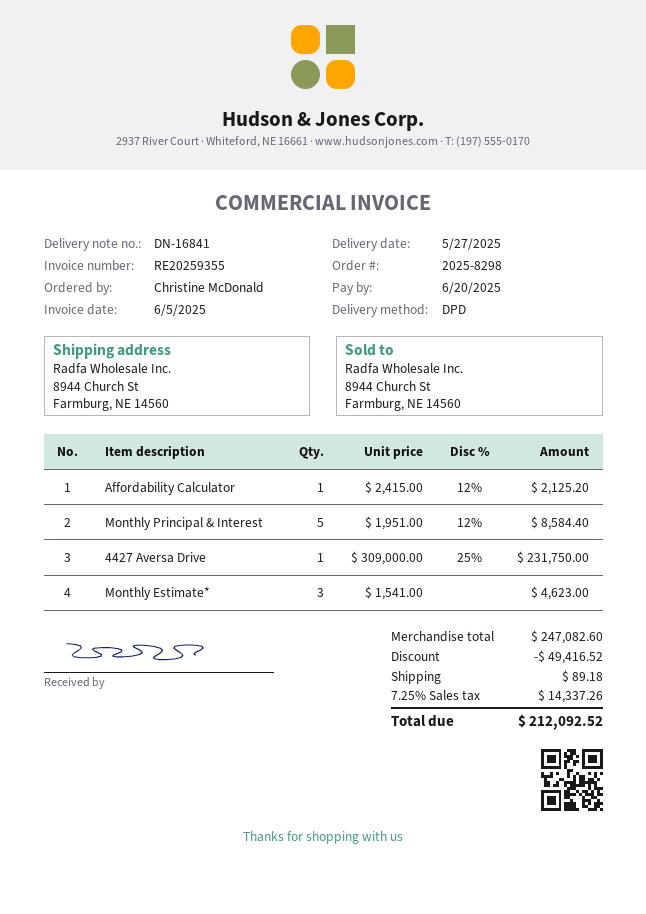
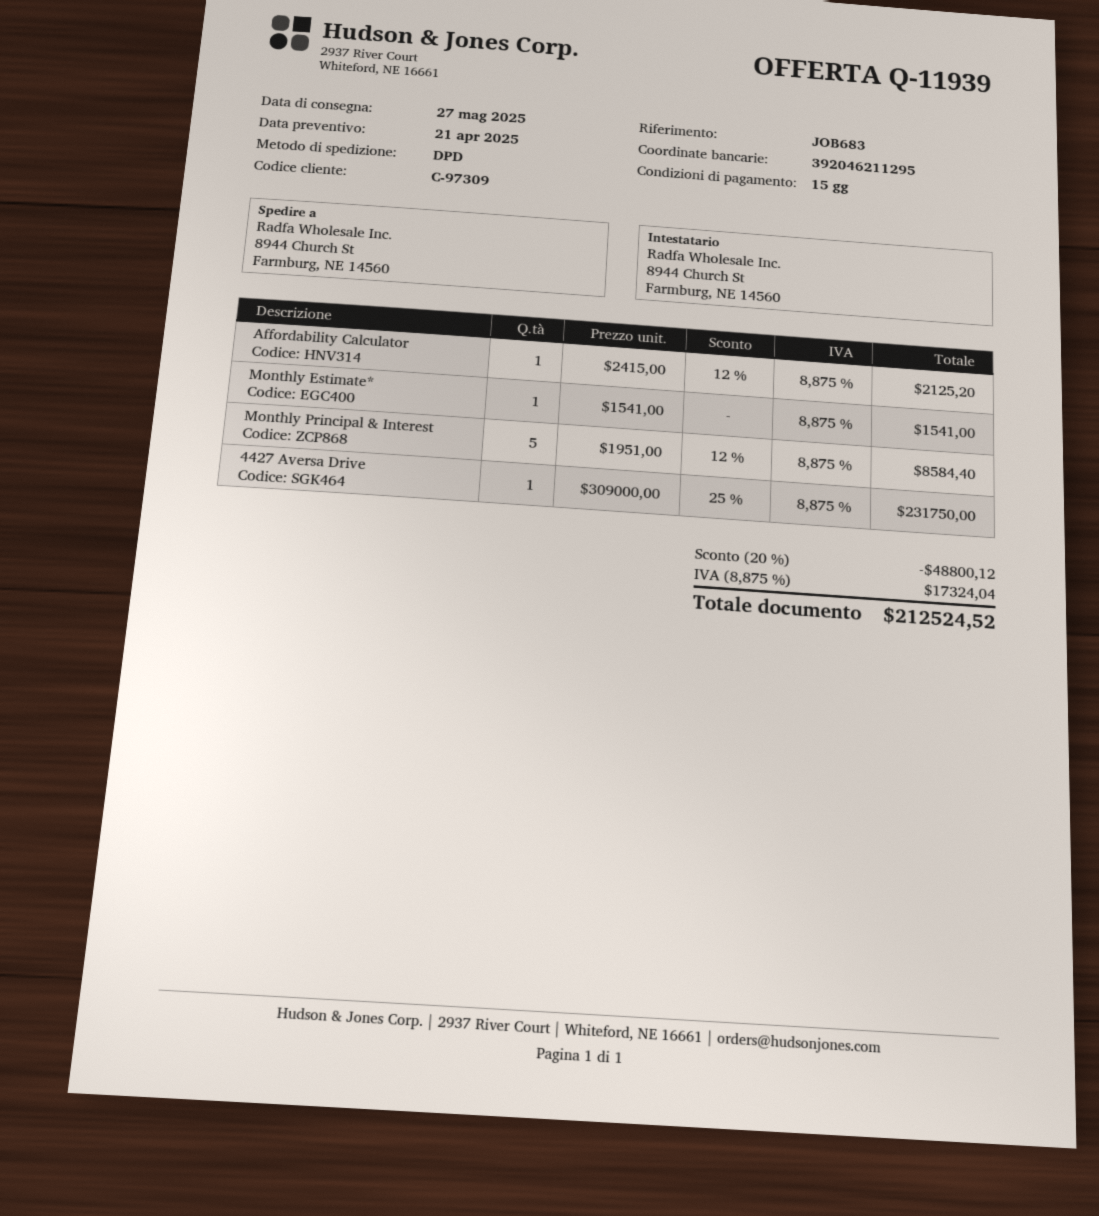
Monthly Estimate*: 3 x 1541.00 = 4623.00 -> 1 x 1541.00 = 1541.00
discount: 49416.52 -> 48800.12
shipping: 89.18 -> none
tax: 7.25% = 14337.26 -> 8.875% = 17324.04
total: 212092.52 -> 212524.52

